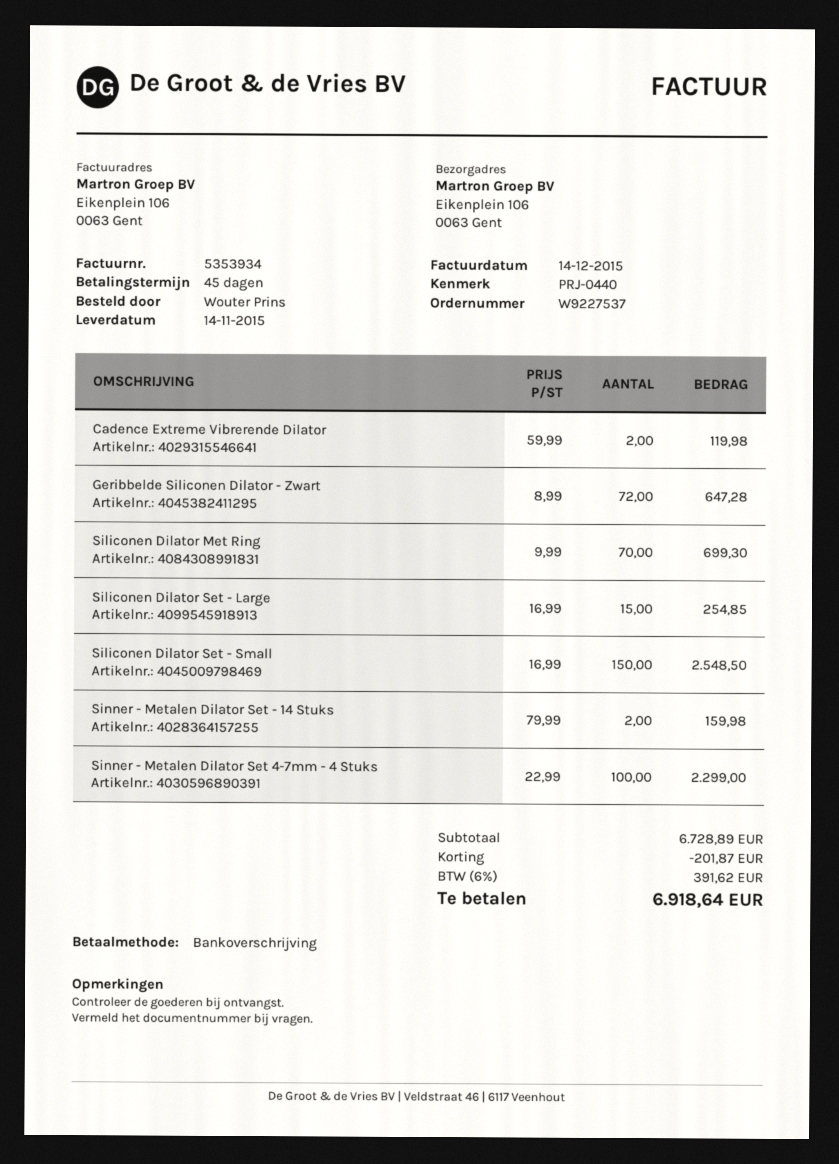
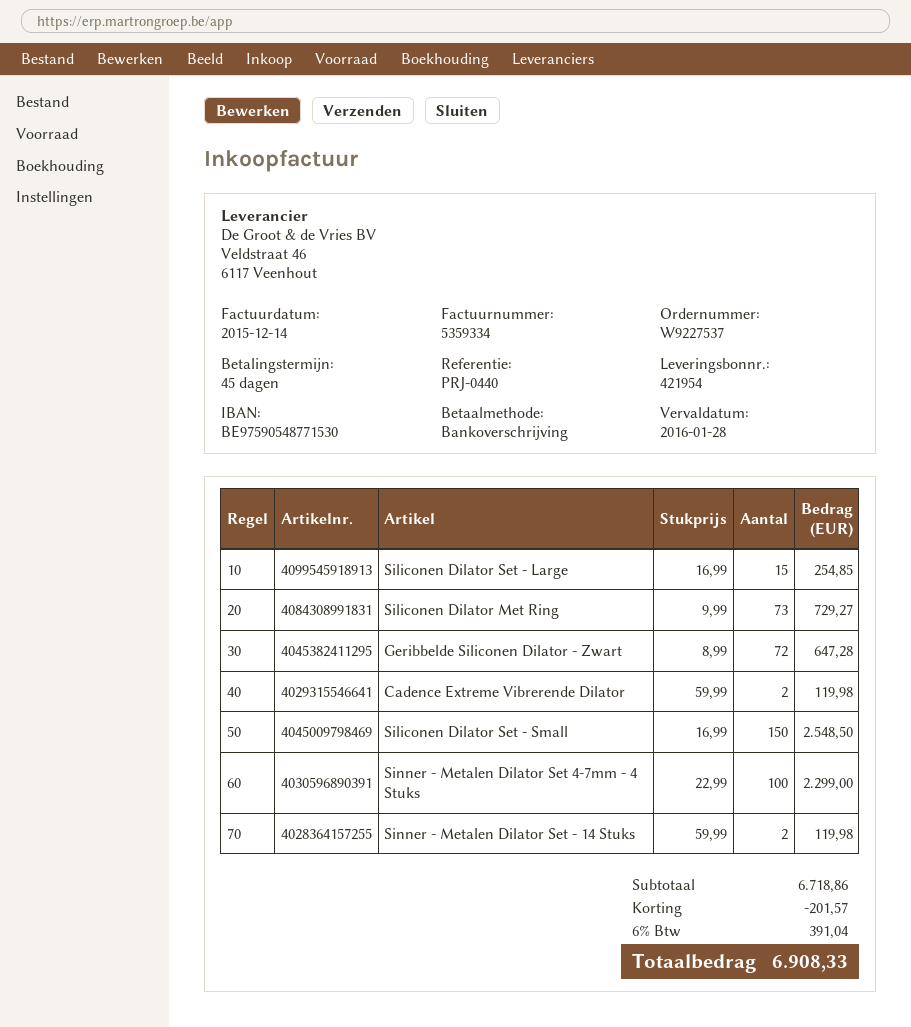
invoice number: 5353934 -> 5359334
Siliconen Dilator Met Ring: 70 x 9.99 = 699.30 -> 73 x 9.99 = 729.27
Sinner - Metalen Dilator Set - 14 Stuks: 2 x 79.99 = 159.98 -> 2 x 59.99 = 119.98
subtotal: 6728.89 -> 6718.86
discount: 201.87 -> 201.57
tax: 6% = 391.62 -> 6% = 391.04
total: 6918.64 -> 6908.33

